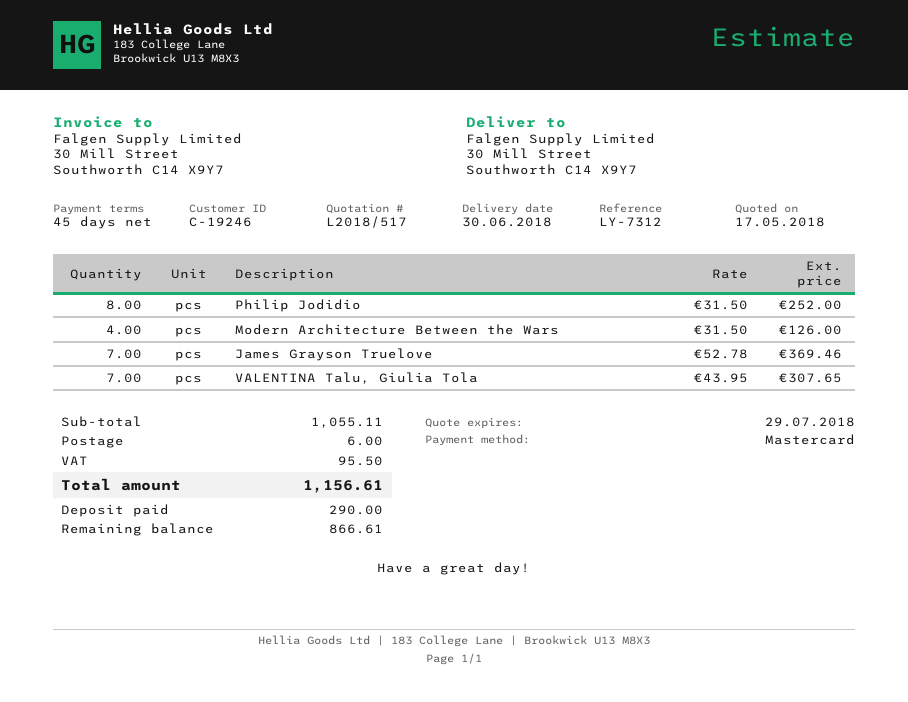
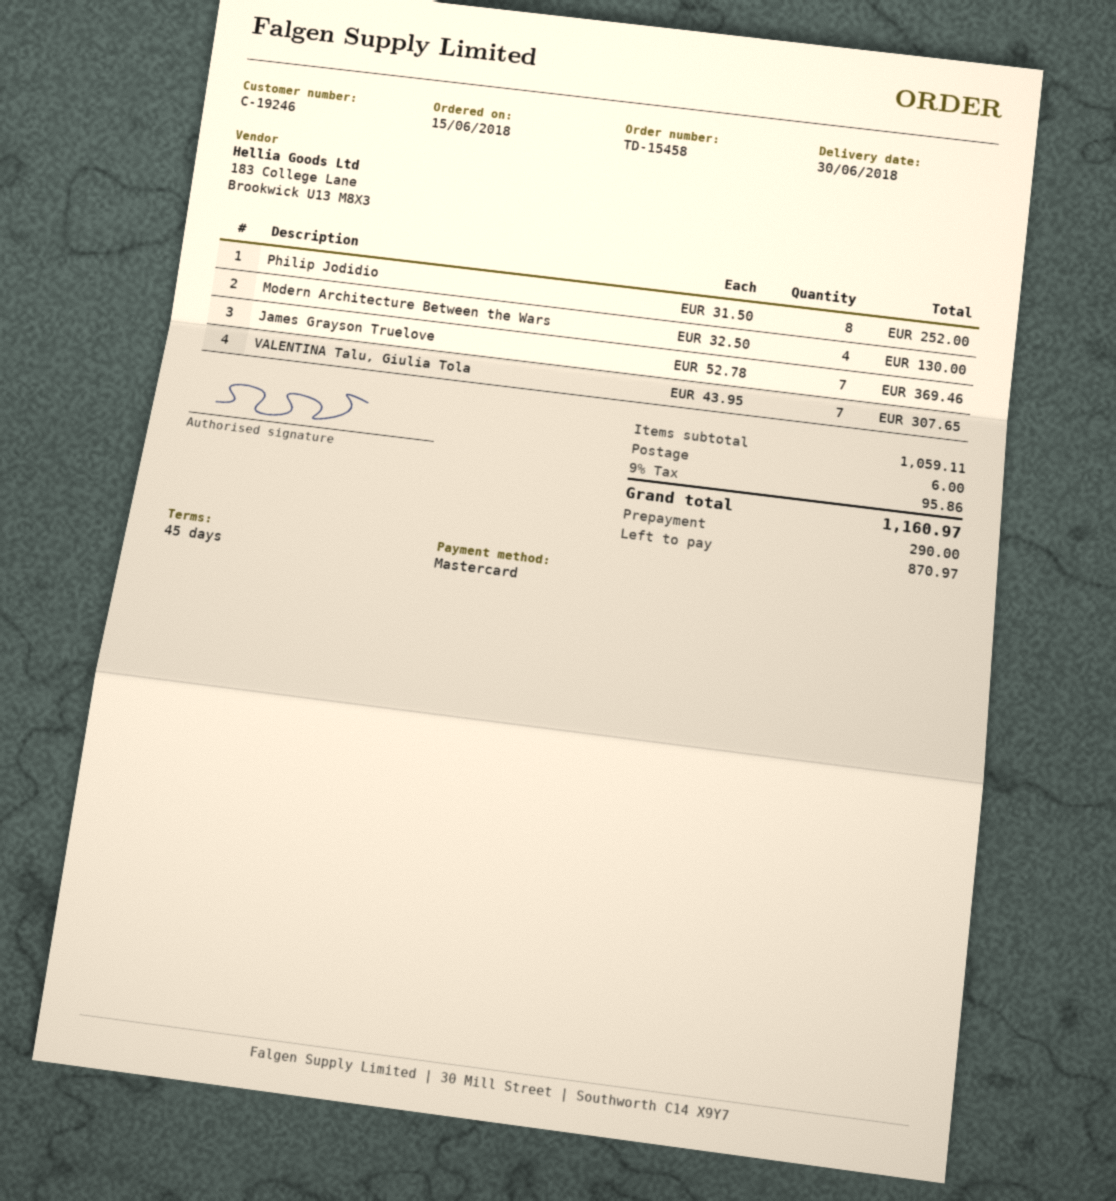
Modern Architecture Between the Wars: 4 x 31.50 = 126.00 -> 4 x 32.50 = 130.00
subtotal: 1055.11 -> 1059.11
tax: 95.50 -> 95.86
total: 1156.61 -> 1160.97
balance: 866.61 -> 870.97

